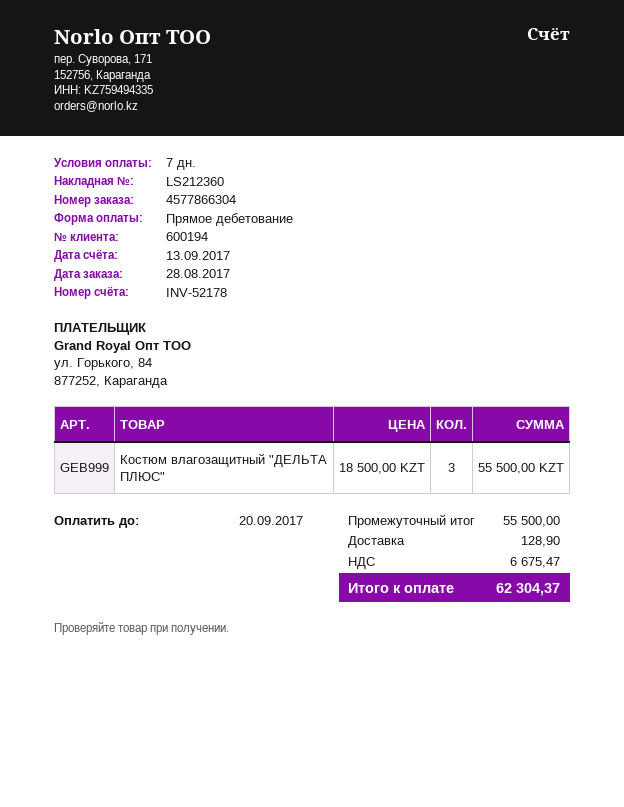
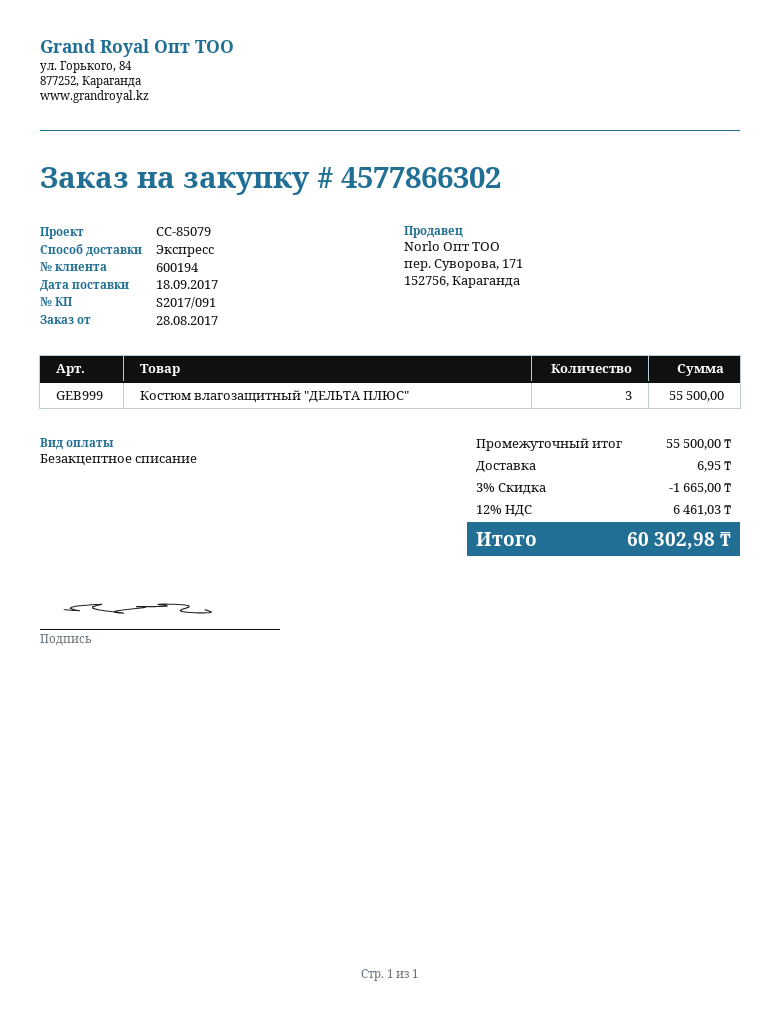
order number: 4577866304 -> 4577866302
discount: none -> 3% = 1665.00
shipping: 128.90 -> 6.95
tax: 6675.47 -> 6461.03
total: 62304.37 -> 60302.98

